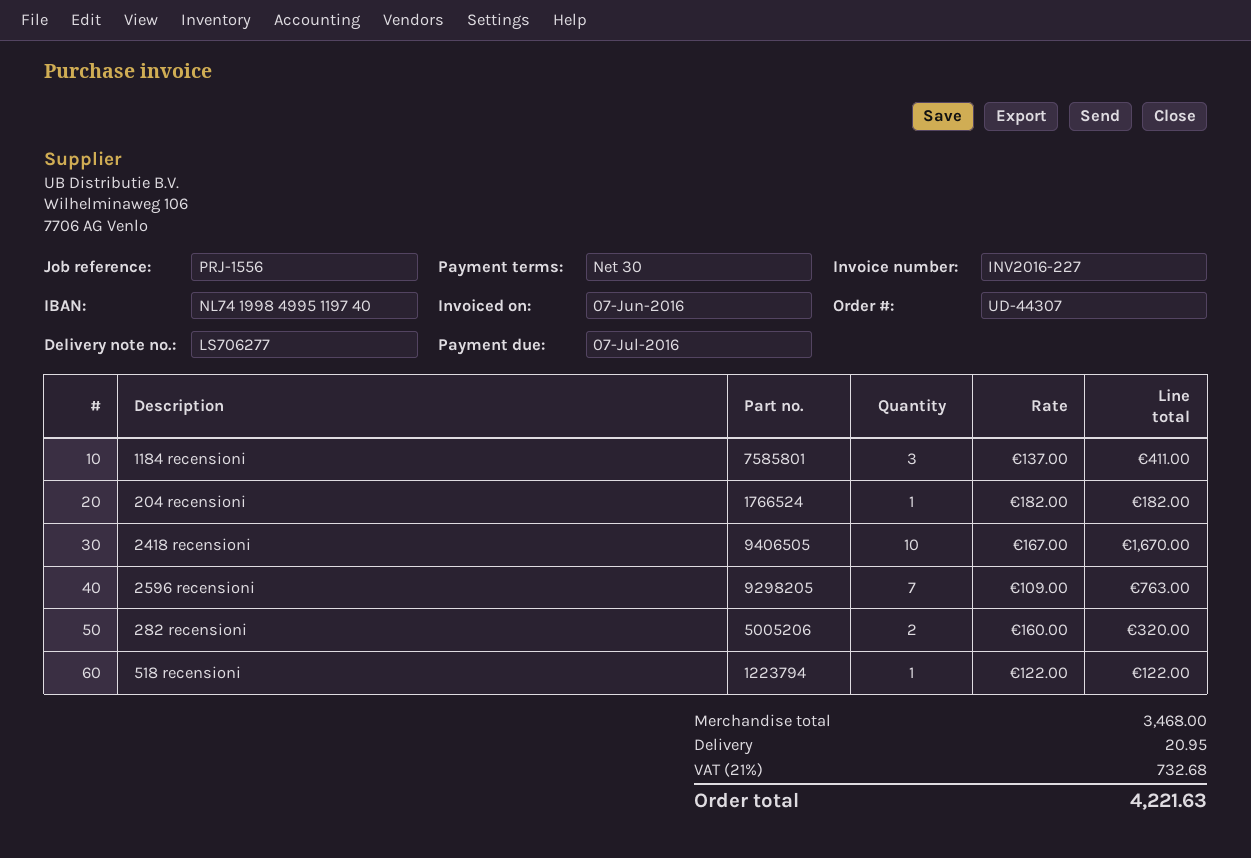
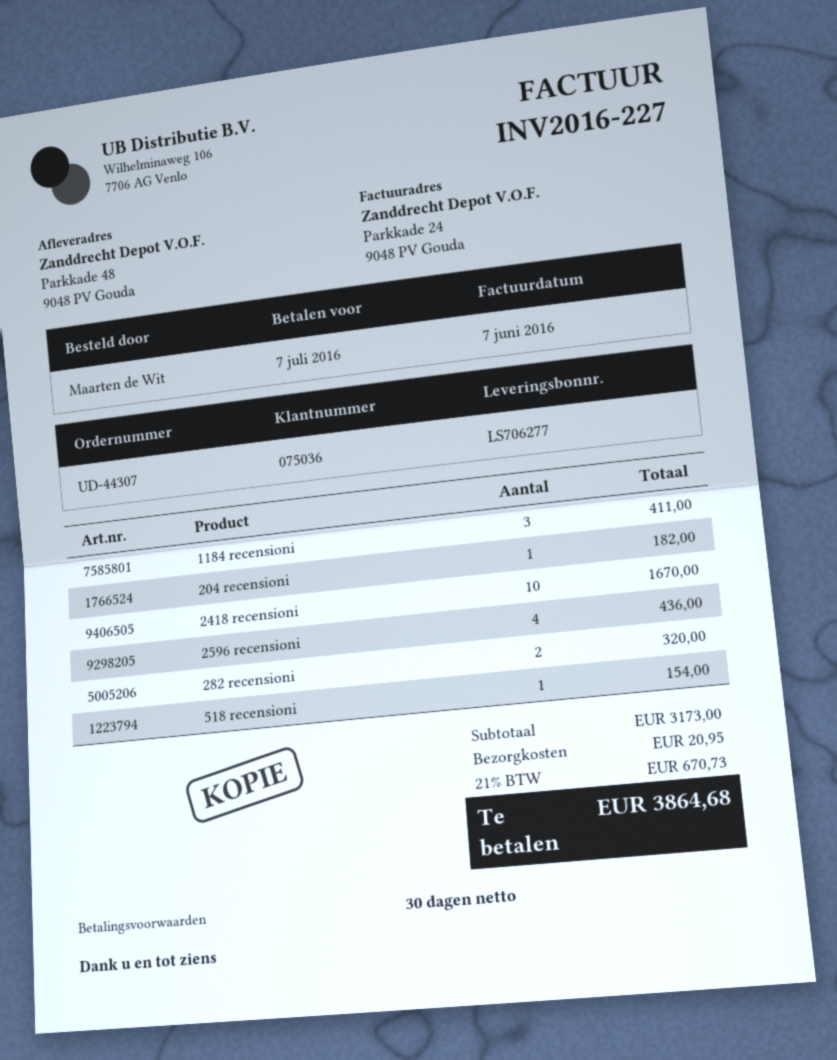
2596 recensioni: 7 for 763.00 -> 4 for 436.00
518 recensioni: 1 for 122.00 -> 1 for 154.00
subtotal: 3468.00 -> 3173.00
tax: 21% = 732.68 -> 21% = 670.73
total: 4221.63 -> 3864.68

